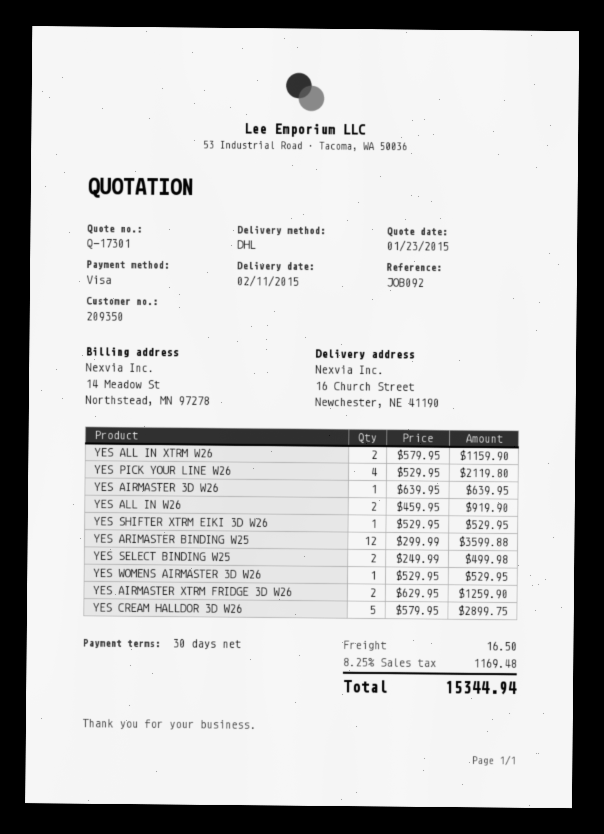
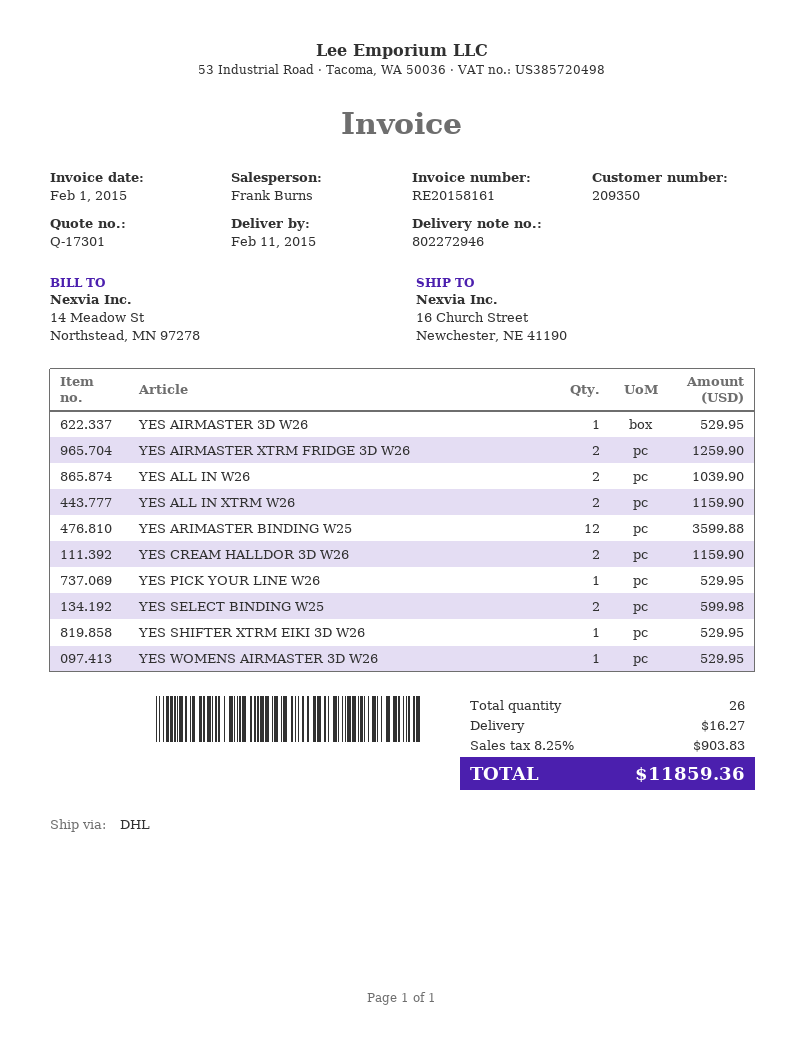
YES PICK YOUR LINE W26: 4 for 2119.80 -> 1 for 529.95
YES AIRMASTER 3D W26: 1 for 639.95 -> 1 for 529.95
YES ALL IN W26: 2 for 919.90 -> 2 for 1039.90
YES SELECT BINDING W25: 2 for 499.98 -> 2 for 599.98
YES CREAM HALLDOR 3D W26: 5 for 2899.75 -> 2 for 1159.90
shipping: 16.50 -> 16.27
tax: 8.25% = 1169.48 -> 8.25% = 903.83
total: 15344.94 -> 11859.36

